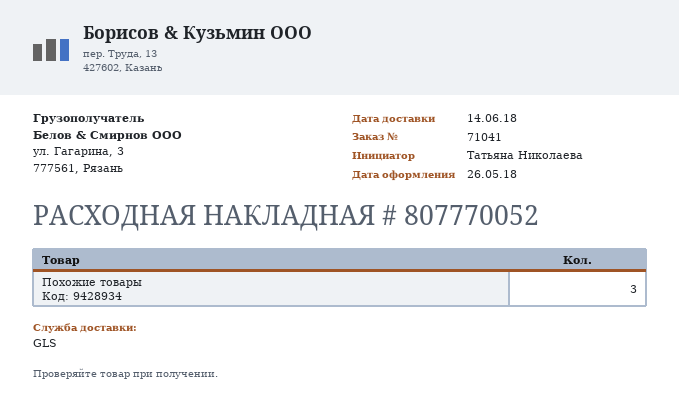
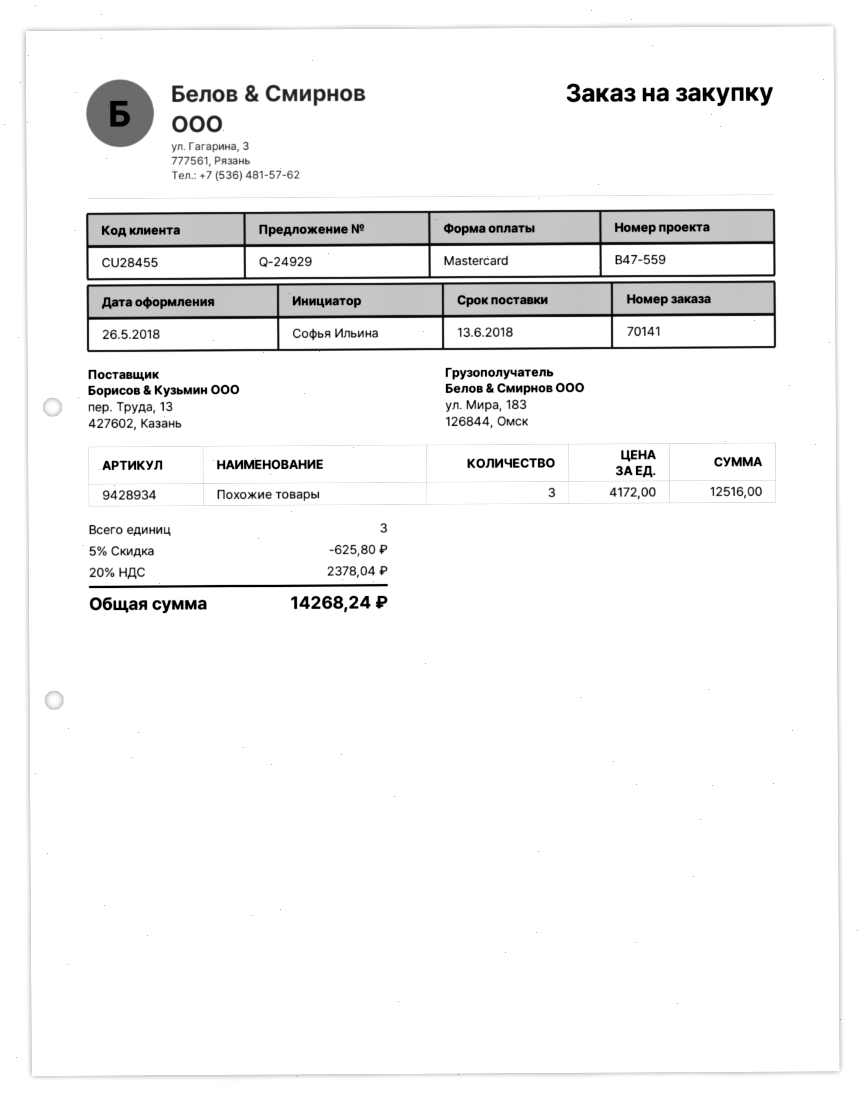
order number: 71041 -> 70141
delivery date: 2018-06-14 -> 2018-06-13
ordered by: Татьяна Николаева -> Софья Ильина
ship to: ул. Гагарина, 3, 777561, Рязань -> ул. Мира, 183, 126844, Омск

